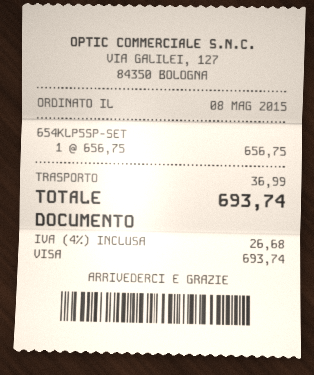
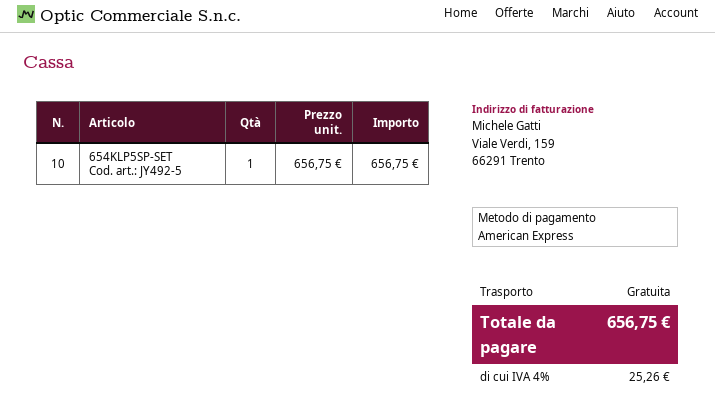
payment method: Visa -> American Express
shipping: 36.99 -> 0.00
tax: 4% = 26.68 -> 4% = 25.26
total: 693.74 -> 656.75

